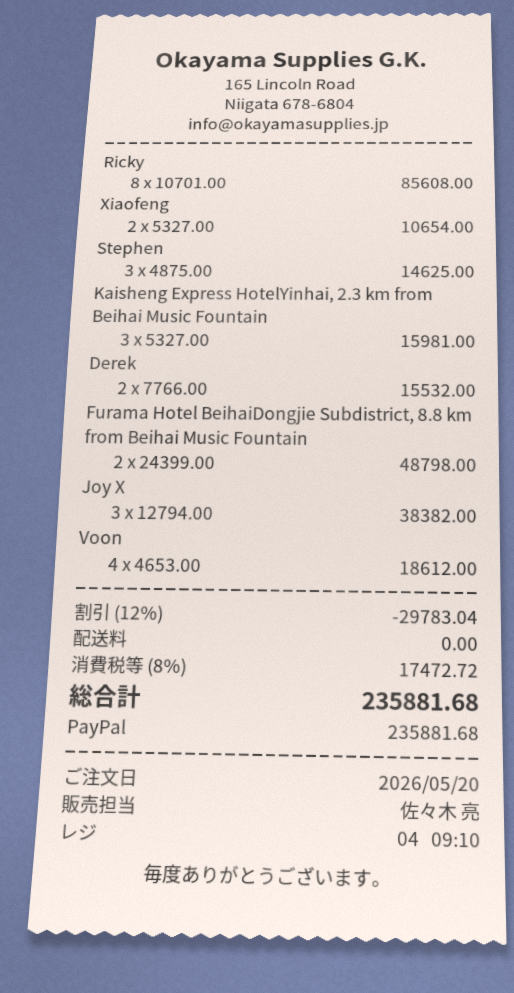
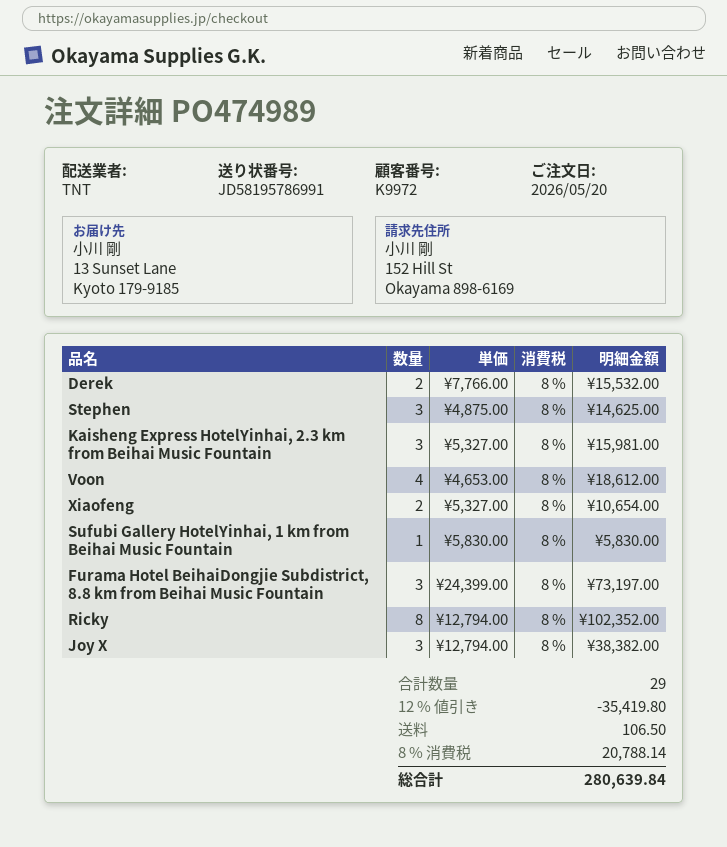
Ricky: 8 x 10701.00 = 85608.00 -> 8 x 12794.00 = 102352.00
Furama Hotel BeihaiDongjie Subdistrict, 8.8 km from Beihai Music Fountain: 2 x 24399.00 = 48798.00 -> 3 x 24399.00 = 73197.00
Sufubi Gallery HotelYinhai, 1 km from Beihai Music Fountain: none -> 1 x 5830.00 = 5830.00
discount: 12% = 29783.04 -> 12% = 35419.80
shipping: 0.00 -> 106.50
tax: 8% = 17472.72 -> 8% = 20788.14
total: 235881.68 -> 280639.84

